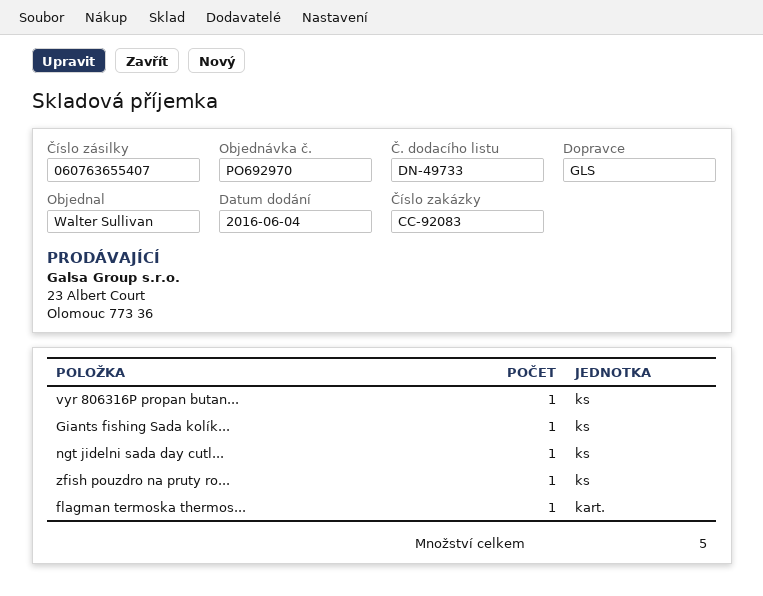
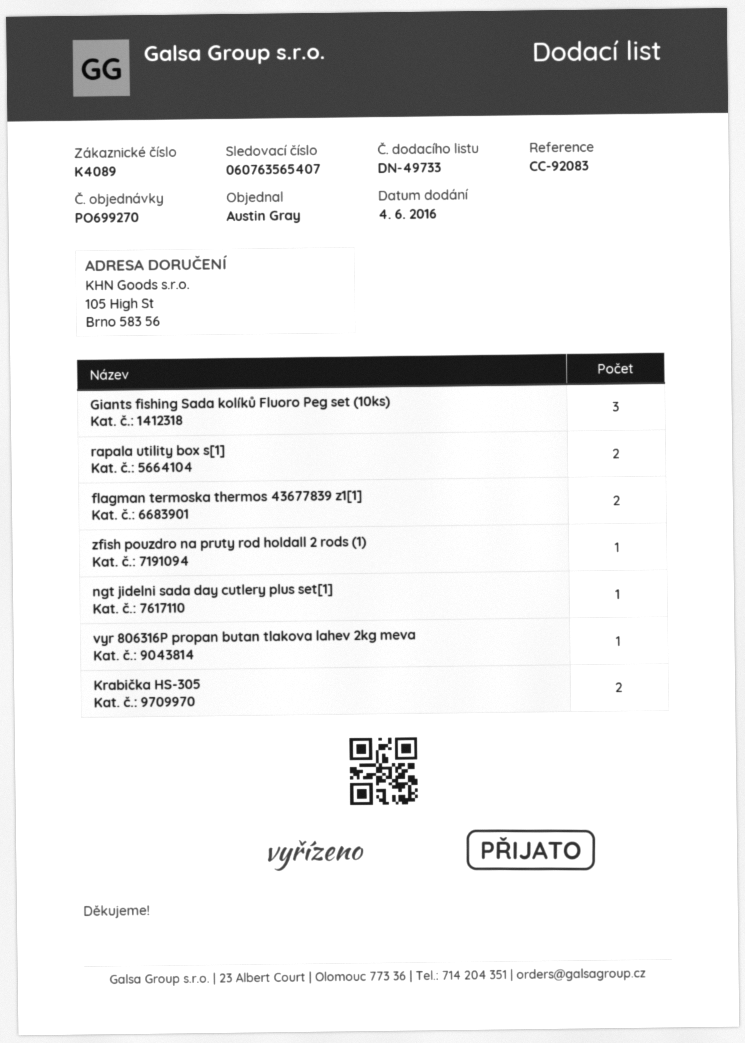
order number: PO692970 -> PO699270
ordered by: Walter Sullivan -> Austin Gray
tracking number: 060763655407 -> 060763565407
Giants fishing Sada kolík...: 1 -> 3
flagman termoska thermos...: 1 -> 2
rapala utility box s[1]: none -> 2
Krabička HS-305: none -> 2

